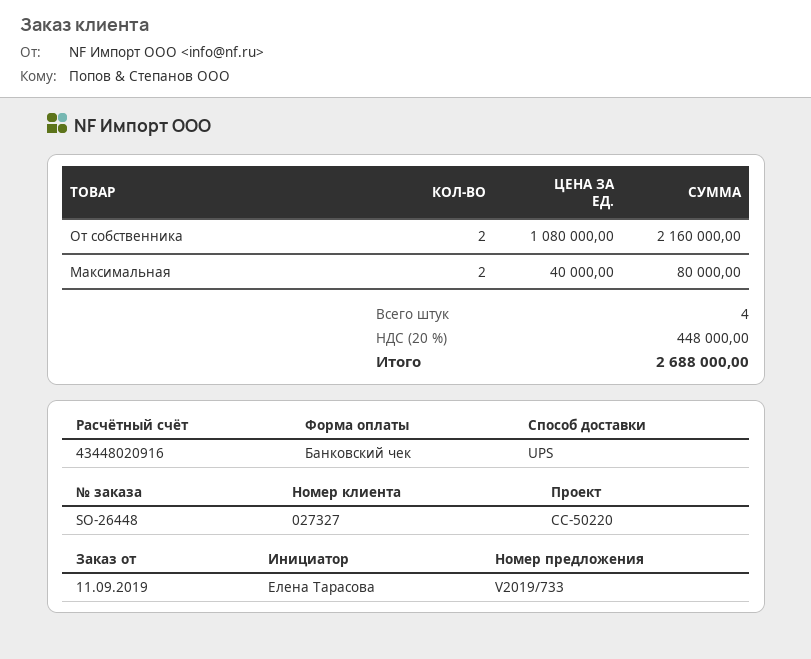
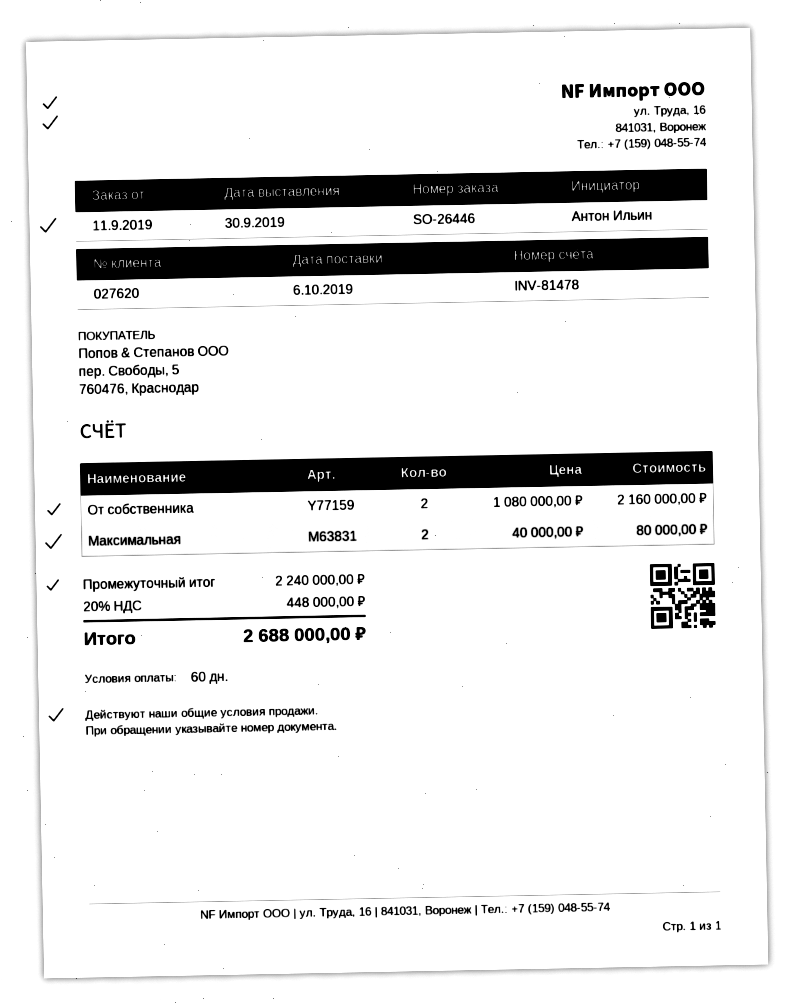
order number: SO-26448 -> SO-26446
customer number: 027327 -> 027620
ordered by: Елена Тарасова -> Антон Ильин

